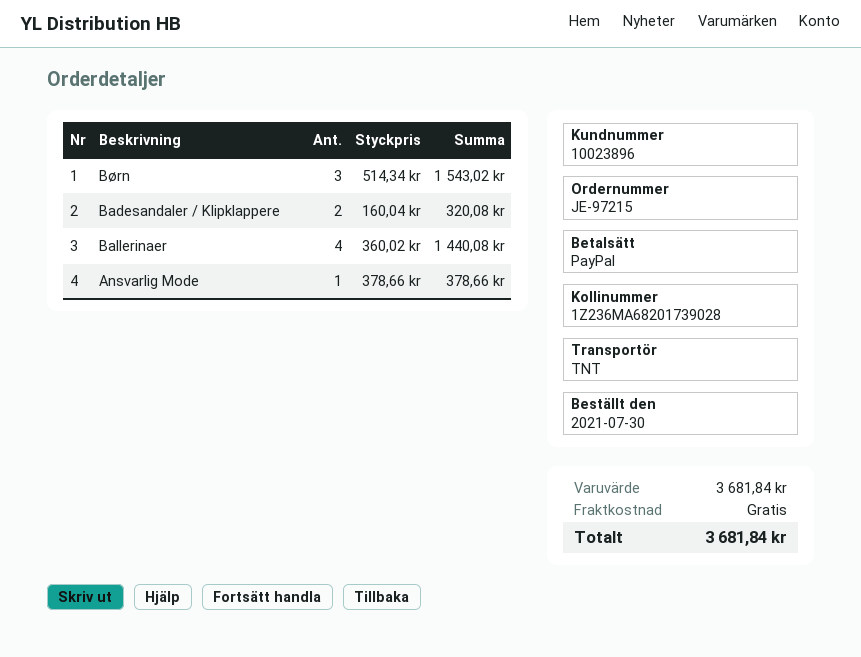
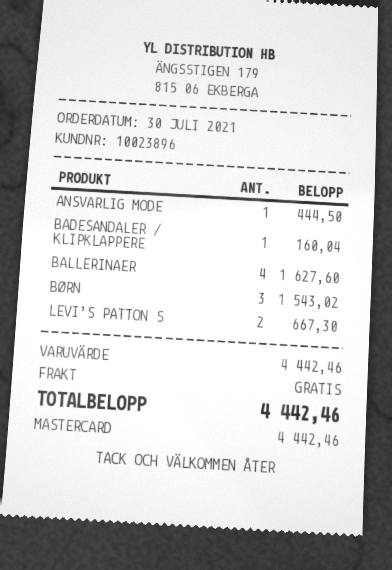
payment method: PayPal -> Mastercard
Badesandaler / Klipklappere: 2 for 320.08 -> 1 for 160.04
Ballerinaer: 4 for 1440.08 -> 4 for 1627.60
Ansvarlig Mode: 1 for 378.66 -> 1 for 444.50
LEVI’S PATTON S: none -> 2 for 667.30
subtotal: 3681.84 -> 4442.46
total: 3681.84 -> 4442.46

